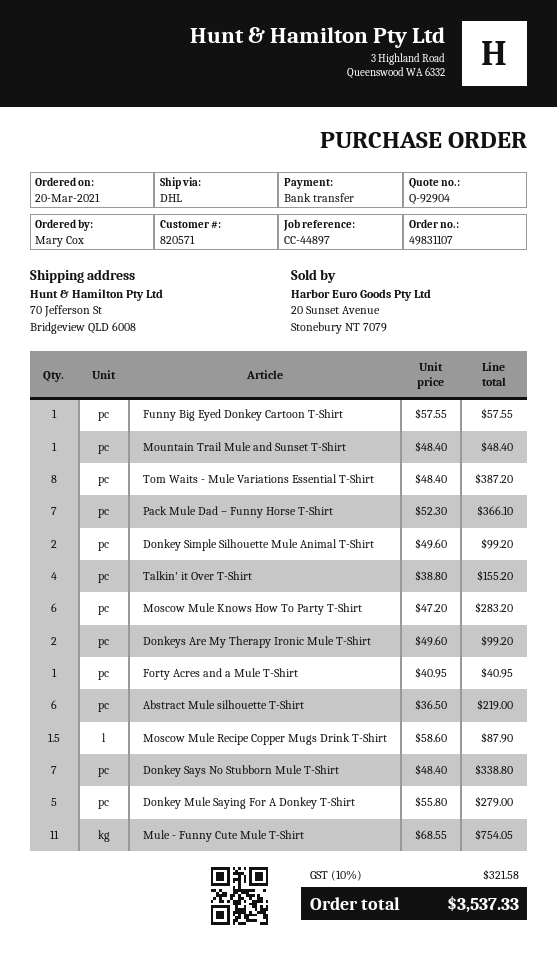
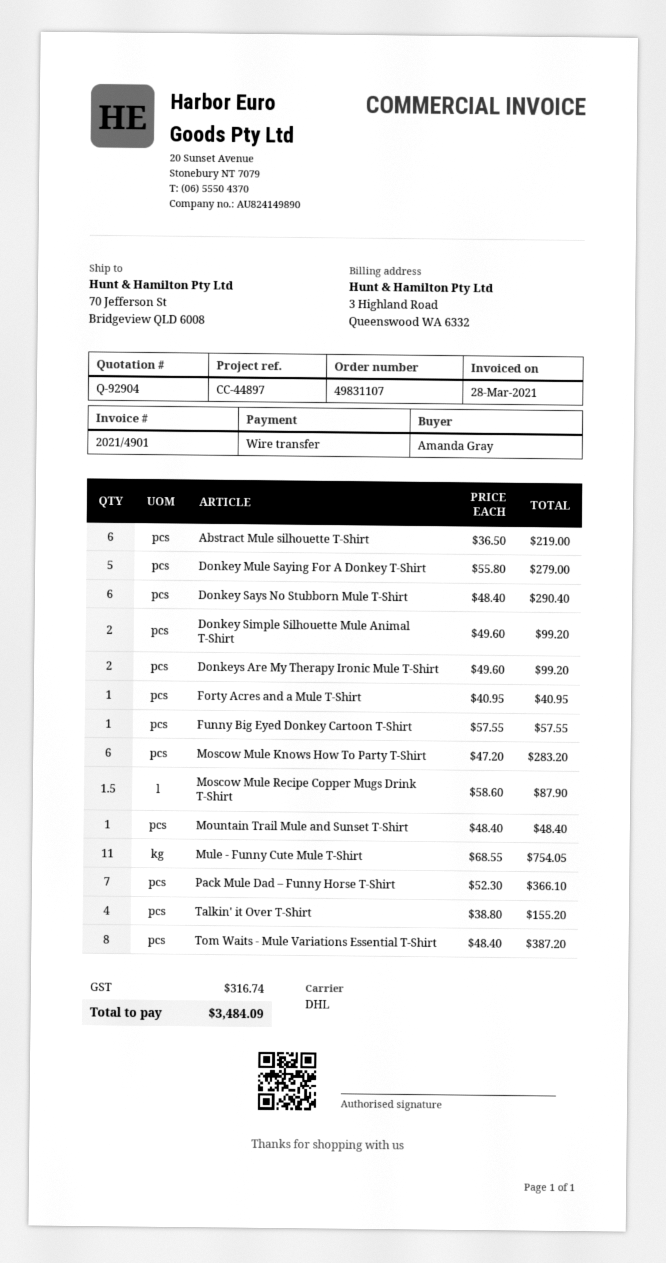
ordered by: Mary Cox -> Amanda Gray
Donkey Says No Stubborn Mule T-Shirt: 7 x 48.40 = 338.80 -> 6 x 48.40 = 290.40
tax: 321.58 -> 316.74
total: 3537.33 -> 3484.09

